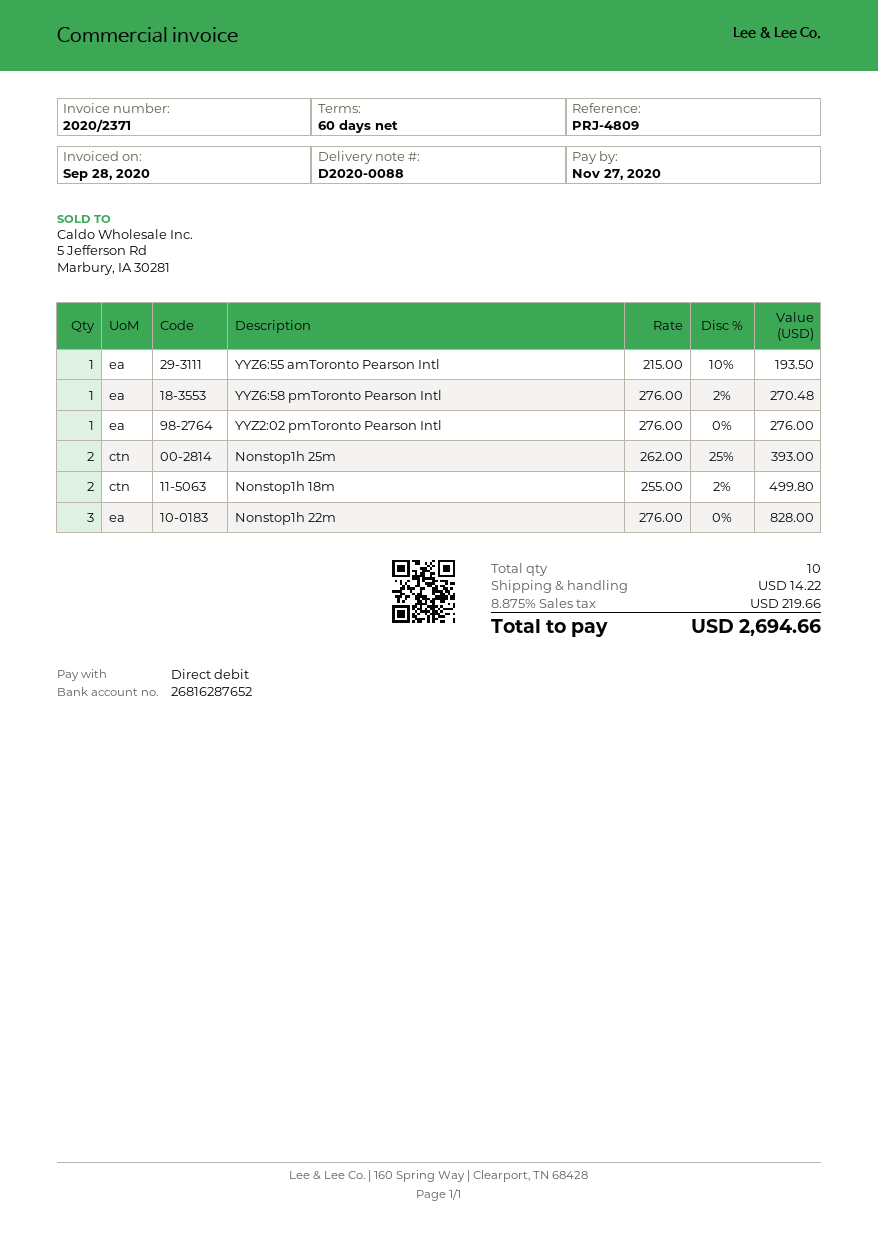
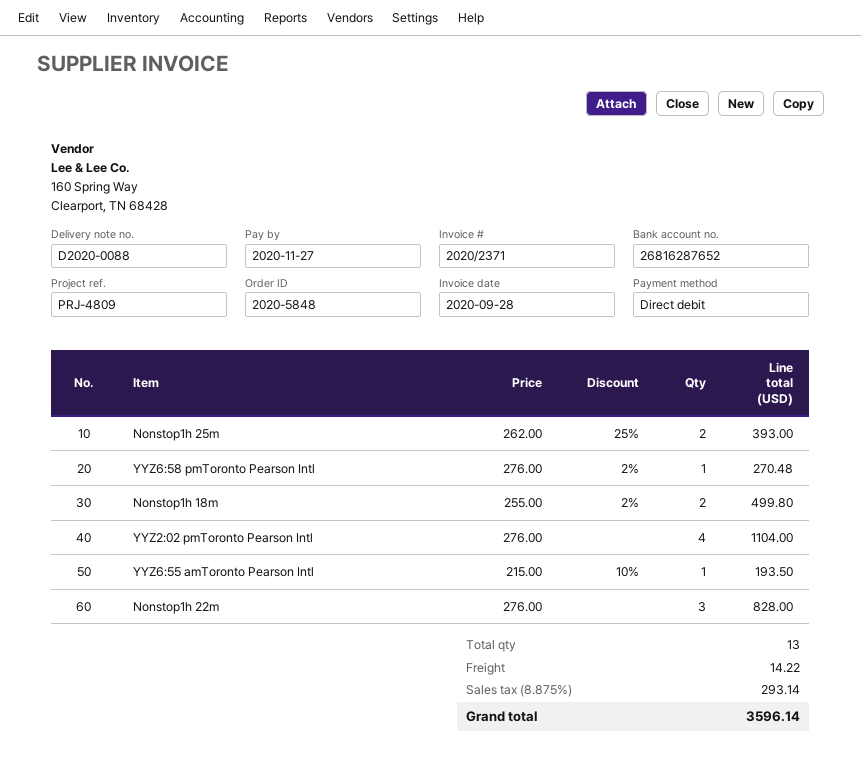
YYZ2:02 pmToronto Pearson Intl: 1 x 276.00 = 276.00 -> 4 x 276.00 = 1104.00
total quantity: 10 -> 13
tax: 8.875% = 219.66 -> 8.875% = 293.14
total: 2694.66 -> 3596.14

